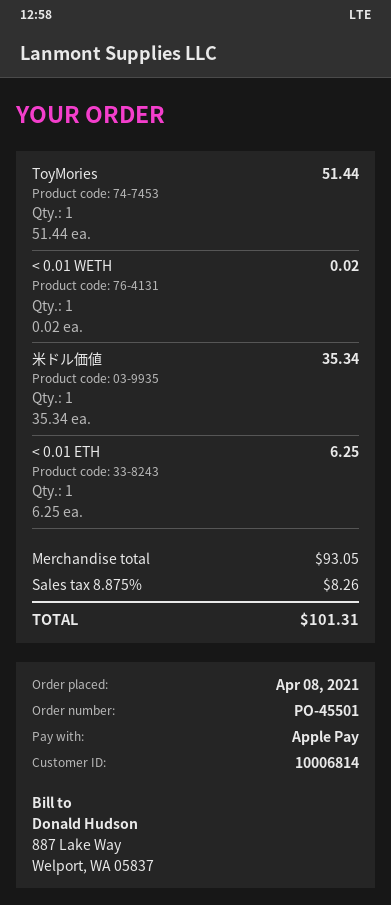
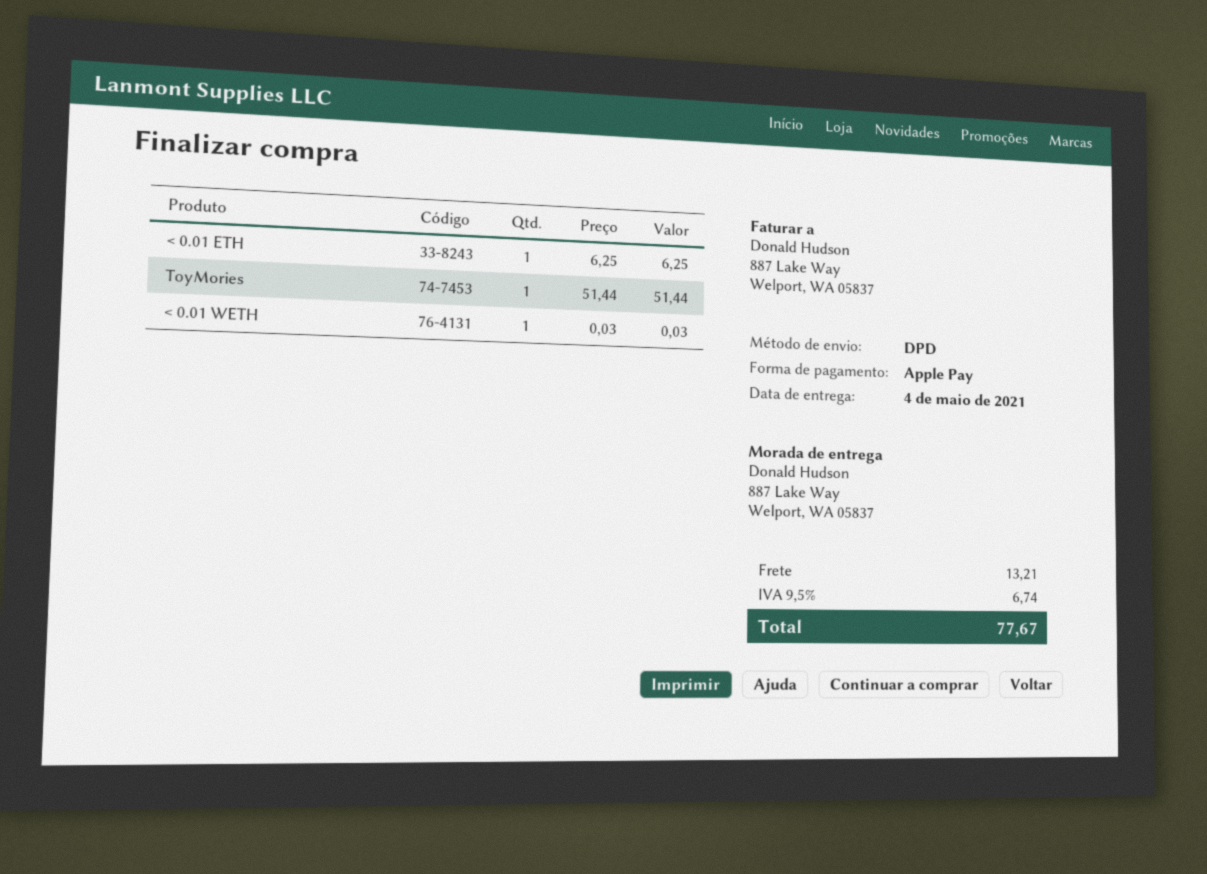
< 0.01 WETH: 1 x 0.02 = 0.02 -> 1 x 0.03 = 0.03
米ドル価値: 1 x 35.34 = 35.34 -> none
shipping: none -> 13.21
tax: 8.875% = 8.26 -> 9.5% = 6.74
total: 101.31 -> 77.67

